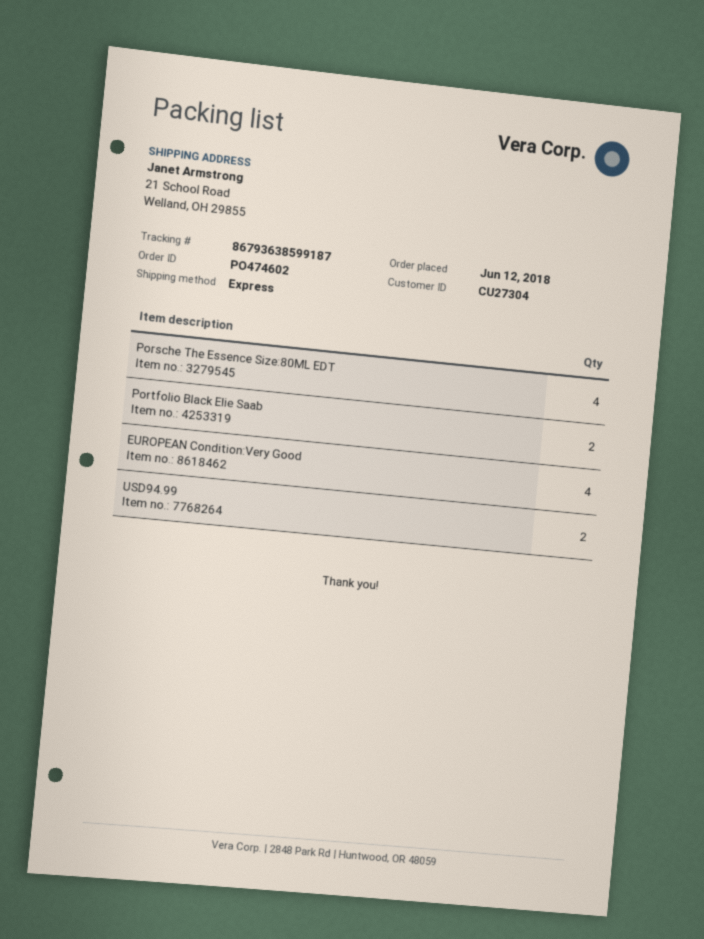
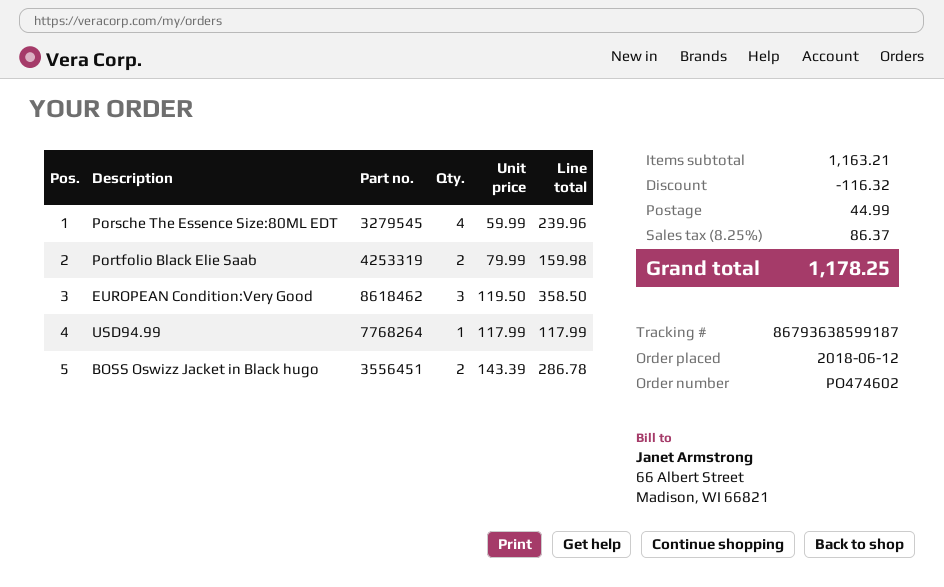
EUROPEAN Condition:Very Good: 4 -> 3
USD94.99: 2 -> 1
BOSS Oswizz Jacket in Black hugo: none -> 2

